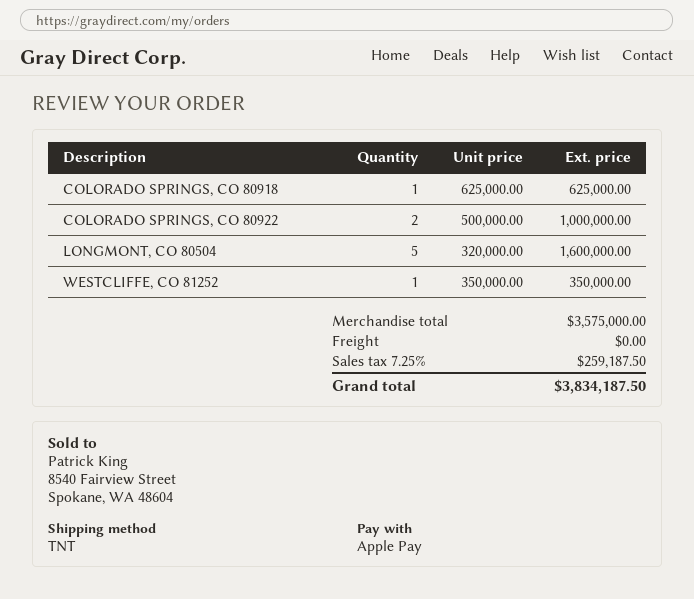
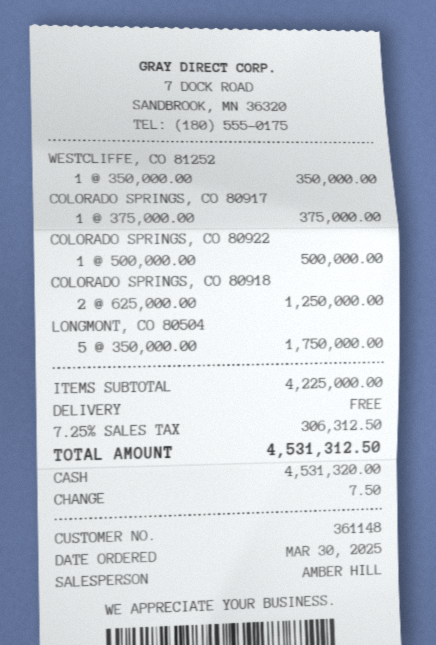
payment method: Apple Pay -> cash
COLORADO SPRINGS, CO 80918: 1 x 625000.00 = 625000.00 -> 2 x 625000.00 = 1250000.00
COLORADO SPRINGS, CO 80922: 2 x 500000.00 = 1000000.00 -> 1 x 500000.00 = 500000.00
LONGMONT, CO 80504: 5 x 320000.00 = 1600000.00 -> 5 x 350000.00 = 1750000.00
COLORADO SPRINGS, CO 80917: none -> 1 x 375000.00 = 375000.00
subtotal: 3575000.00 -> 4225000.00
tax: 7.25% = 259187.50 -> 7.25% = 306312.50
total: 3834187.50 -> 4531312.50

